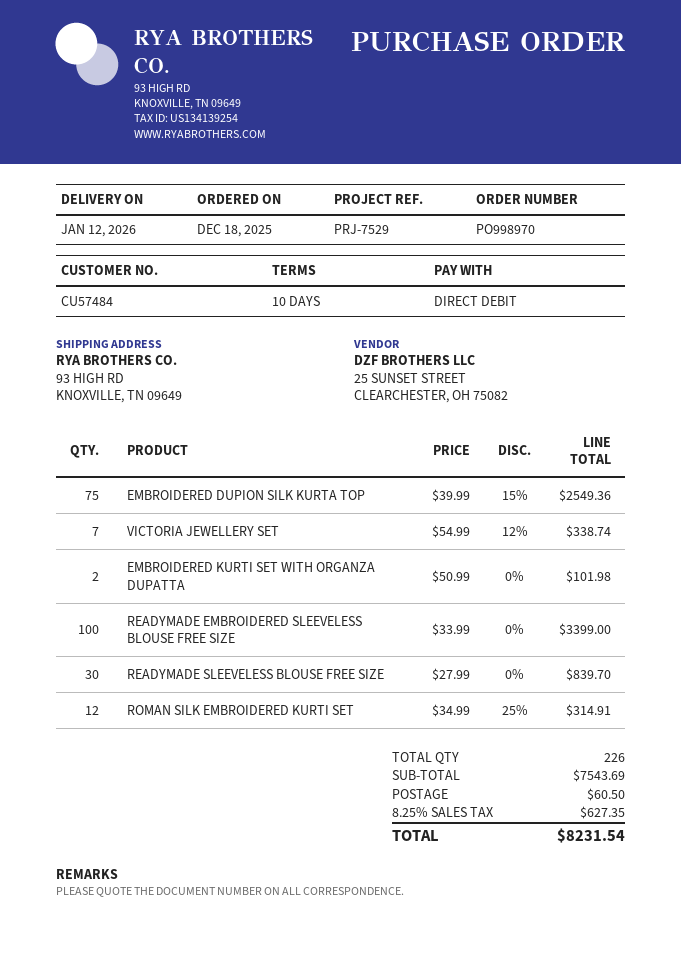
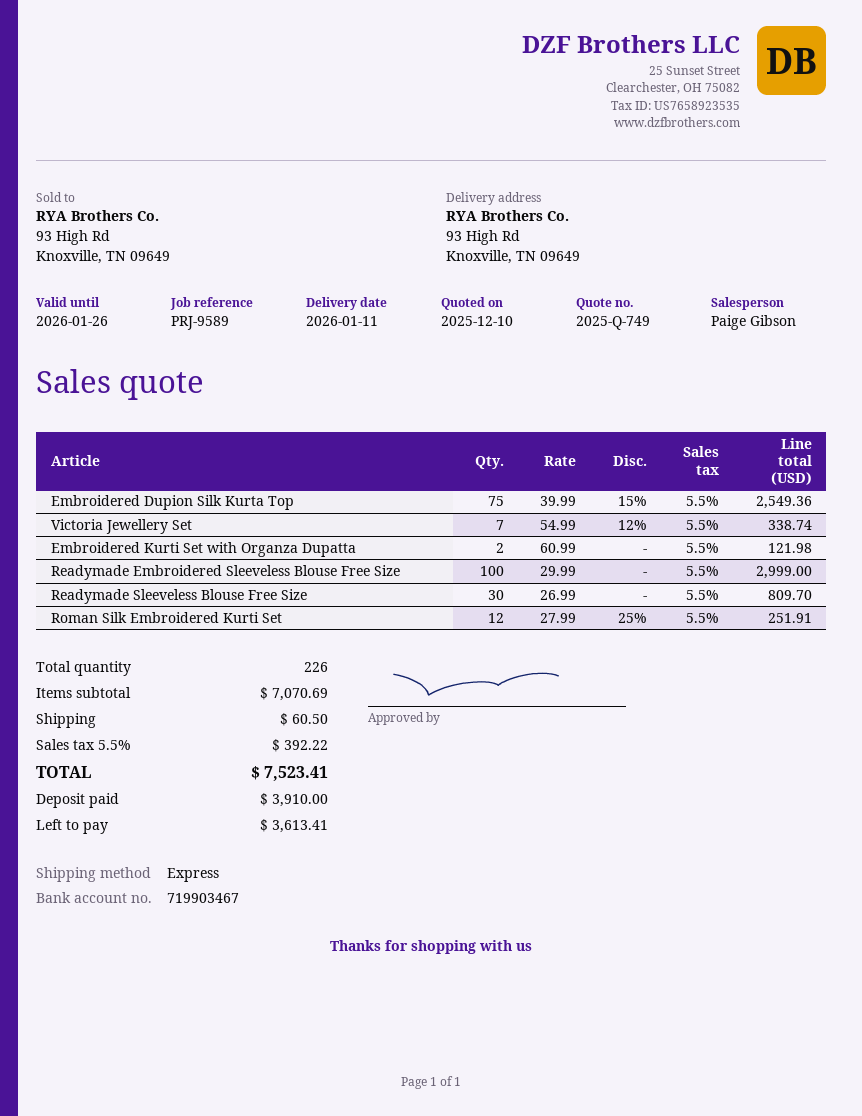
delivery date: 2026-01-12 -> 2026-01-11
reference: PRJ-7529 -> PRJ-9589
EMBROIDERED KURTI SET WITH ORGANZA DUPATTA: 2 x 50.99 = 101.98 -> 2 x 60.99 = 121.98
READYMADE EMBROIDERED SLEEVELESS BLOUSE FREE SIZE: 100 x 33.99 = 3399.00 -> 100 x 29.99 = 2999.00
READYMADE SLEEVELESS BLOUSE FREE SIZE: 30 x 27.99 = 839.70 -> 30 x 26.99 = 809.70
ROMAN SILK EMBROIDERED KURTI SET: 12 x 34.99 - 25% = 314.91 -> 12 x 27.99 - 25% = 251.91
subtotal: 7543.69 -> 7070.69
tax: 8.25% = 627.35 -> 5.5% = 392.22
total: 8231.54 -> 7523.41

